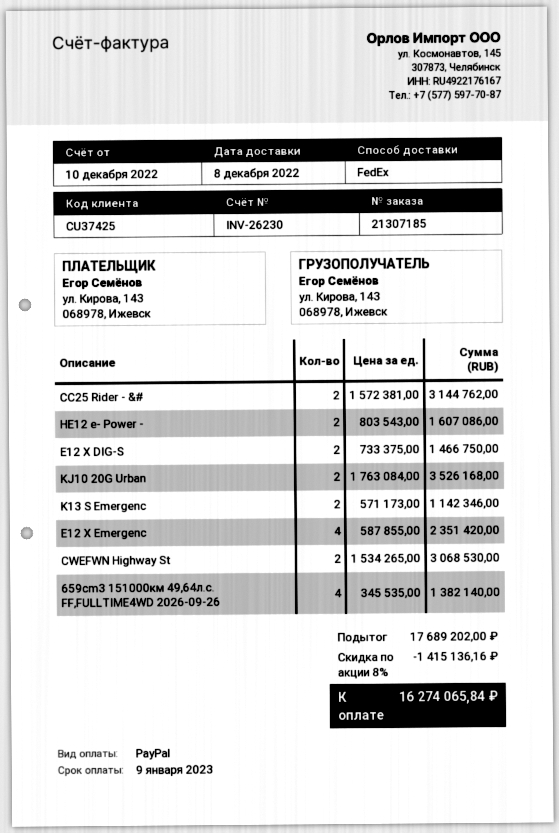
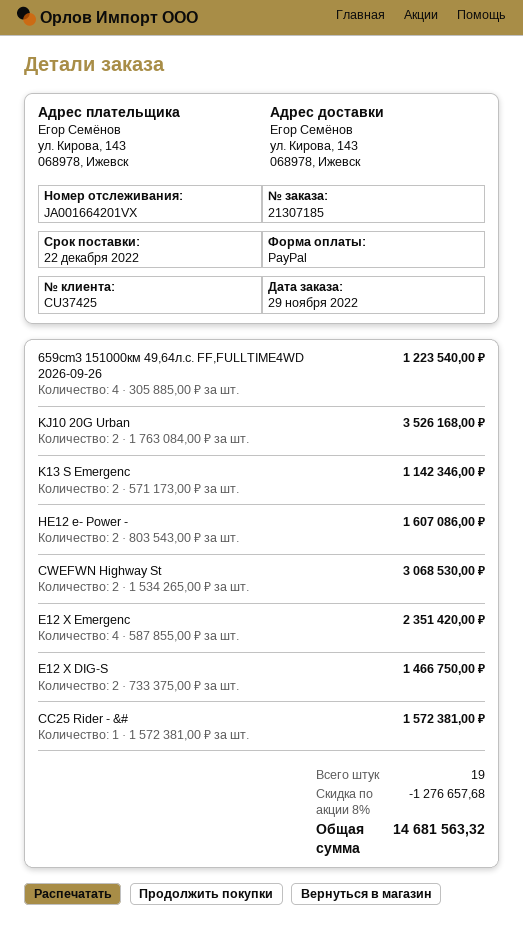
delivery date: 2022-12-08 -> 2022-12-22
CC25 Rider - &#: 2 x 1572381.00 = 3144762.00 -> 1 x 1572381.00 = 1572381.00
659cm3 151000км 49,64л.с. FF,FULLTIME4WD 2026-09-26: 4 x 345535.00 = 1382140.00 -> 4 x 305885.00 = 1223540.00
discount: 8% = 1415136.16 -> 8% = 1276657.68
total: 16274065.84 -> 14681563.32

